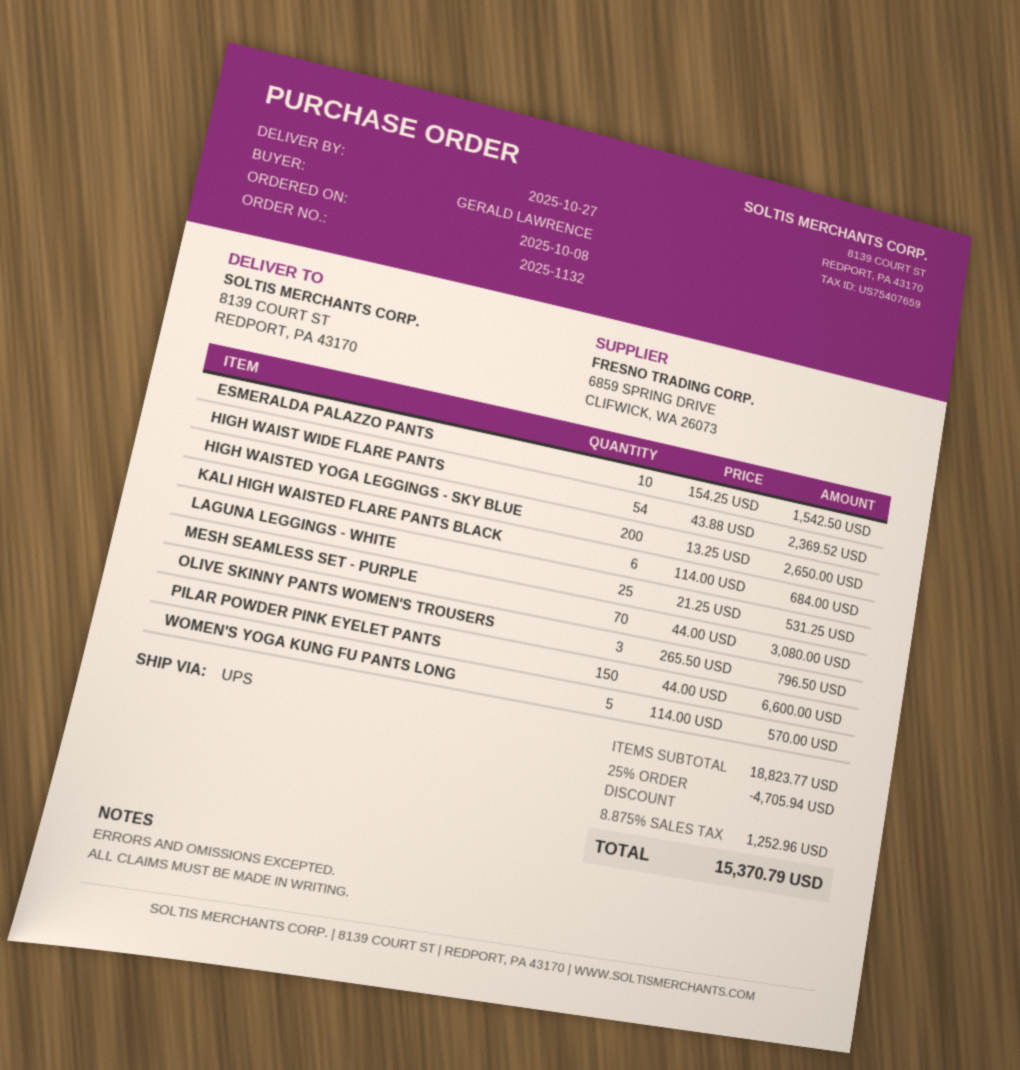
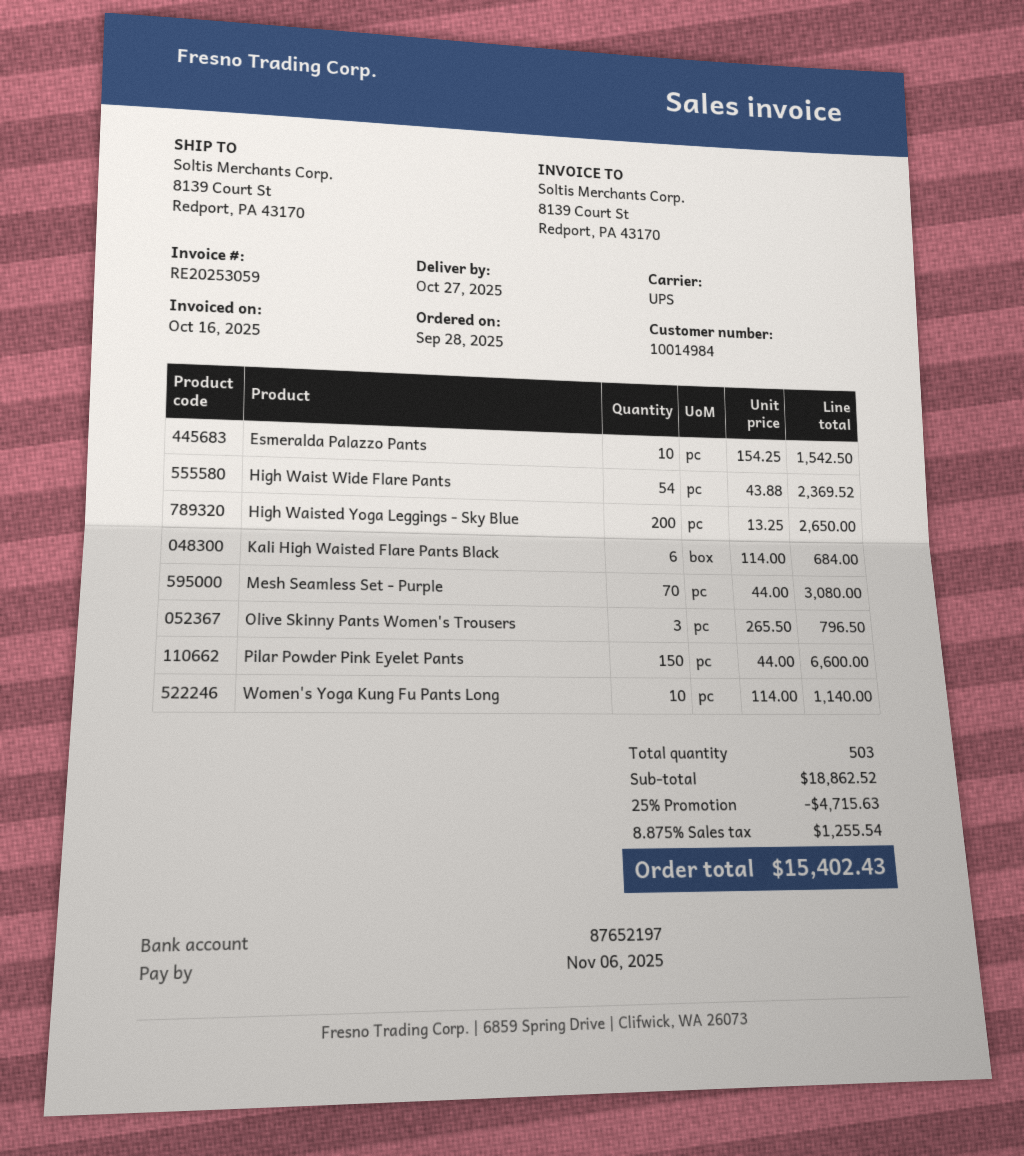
order date: 2025-10-08 -> 2025-09-28
LAGUNA LEGGINGS - WHITE: 25 x 21.25 = 531.25 -> none
WOMEN'S YOGA KUNG FU PANTS LONG: 5 x 114.00 = 570.00 -> 10 x 114.00 = 1140.00
subtotal: 18823.77 -> 18862.52
discount: 25% = 4705.94 -> 25% = 4715.63
tax: 8.875% = 1252.96 -> 8.875% = 1255.54
total: 15370.79 -> 15402.43

